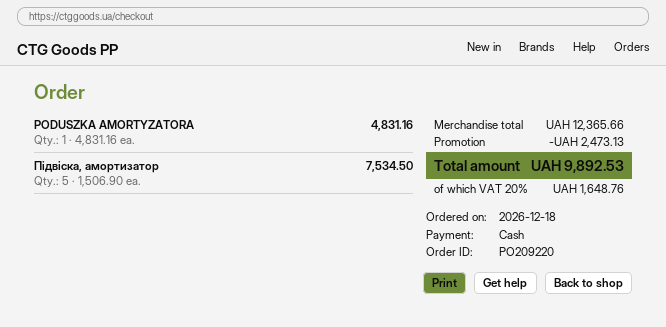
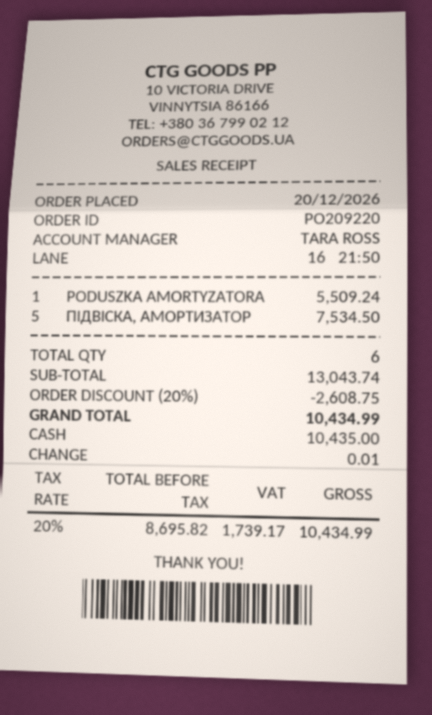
order date: 2026-12-18 -> 2026-12-20
PODUSZKA AMORTYZATORA: 1 for 4831.16 -> 1 for 5509.24
subtotal: 12365.66 -> 13043.74
discount: 2473.13 -> 2608.75
tax: 20% = 1648.76 -> 20% = 1739.17
total: 9892.53 -> 10434.99

